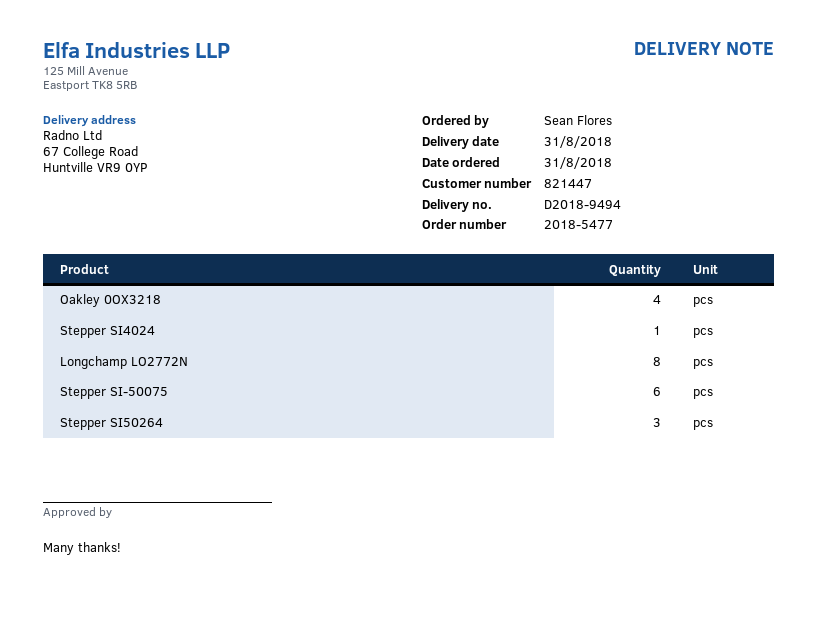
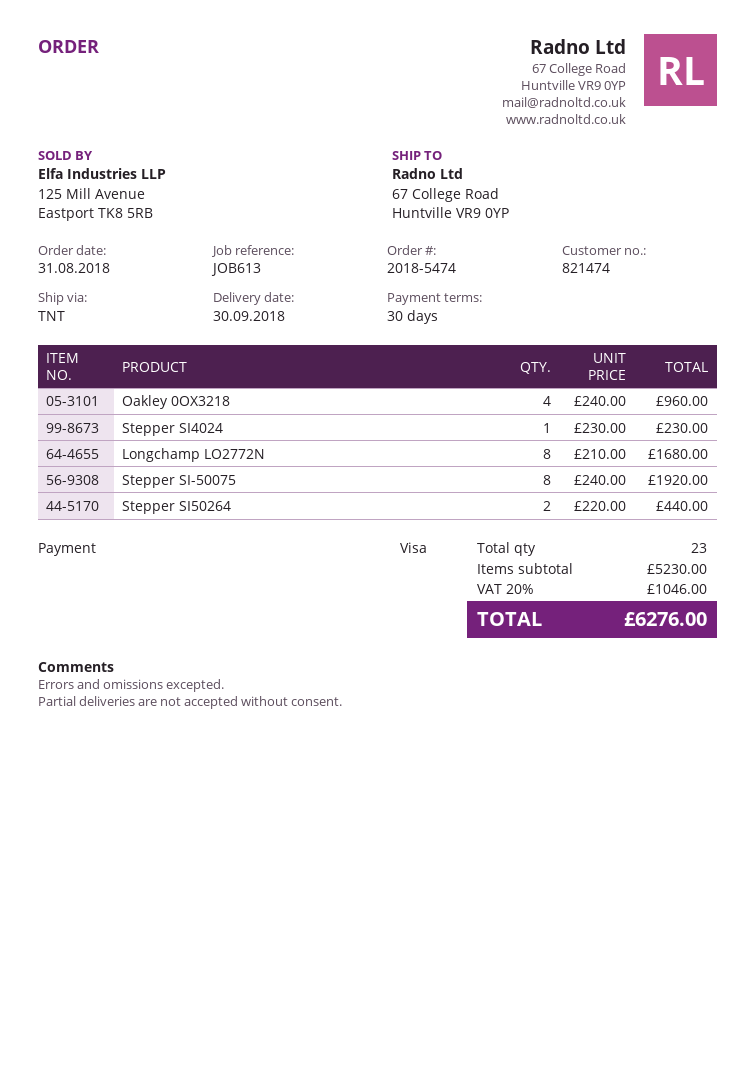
order number: 2018-5477 -> 2018-5474
delivery date: 2018-08-31 -> 2018-09-30
customer number: 821447 -> 821474
Stepper SI-50075: 6 -> 8
Stepper SI50264: 3 -> 2

